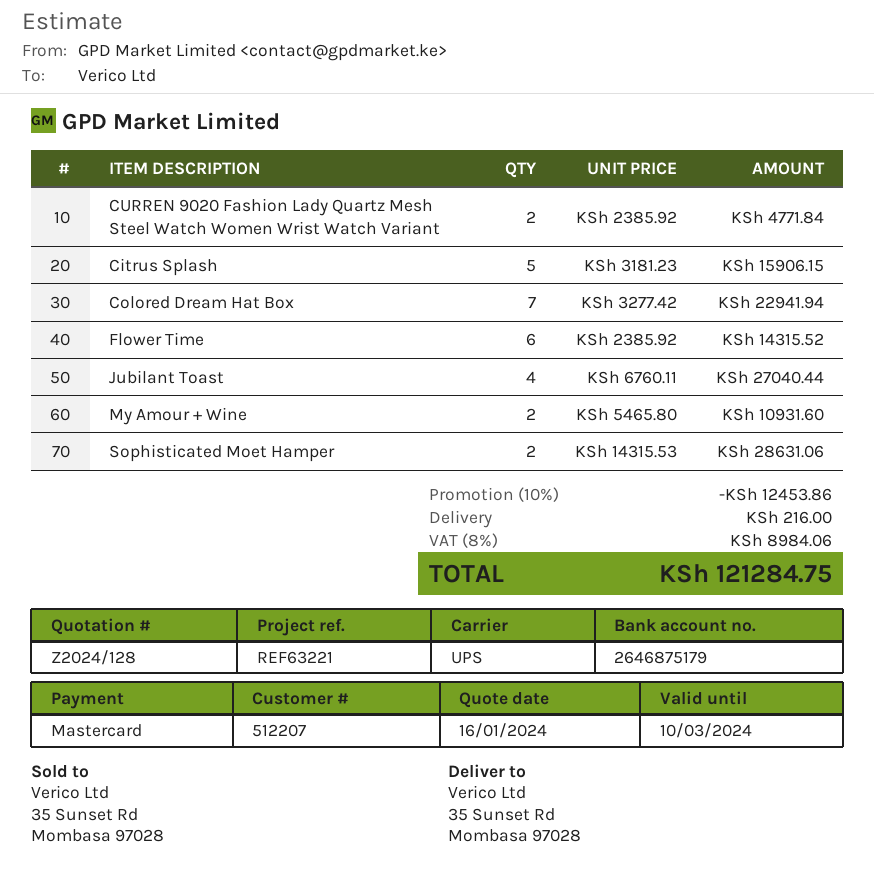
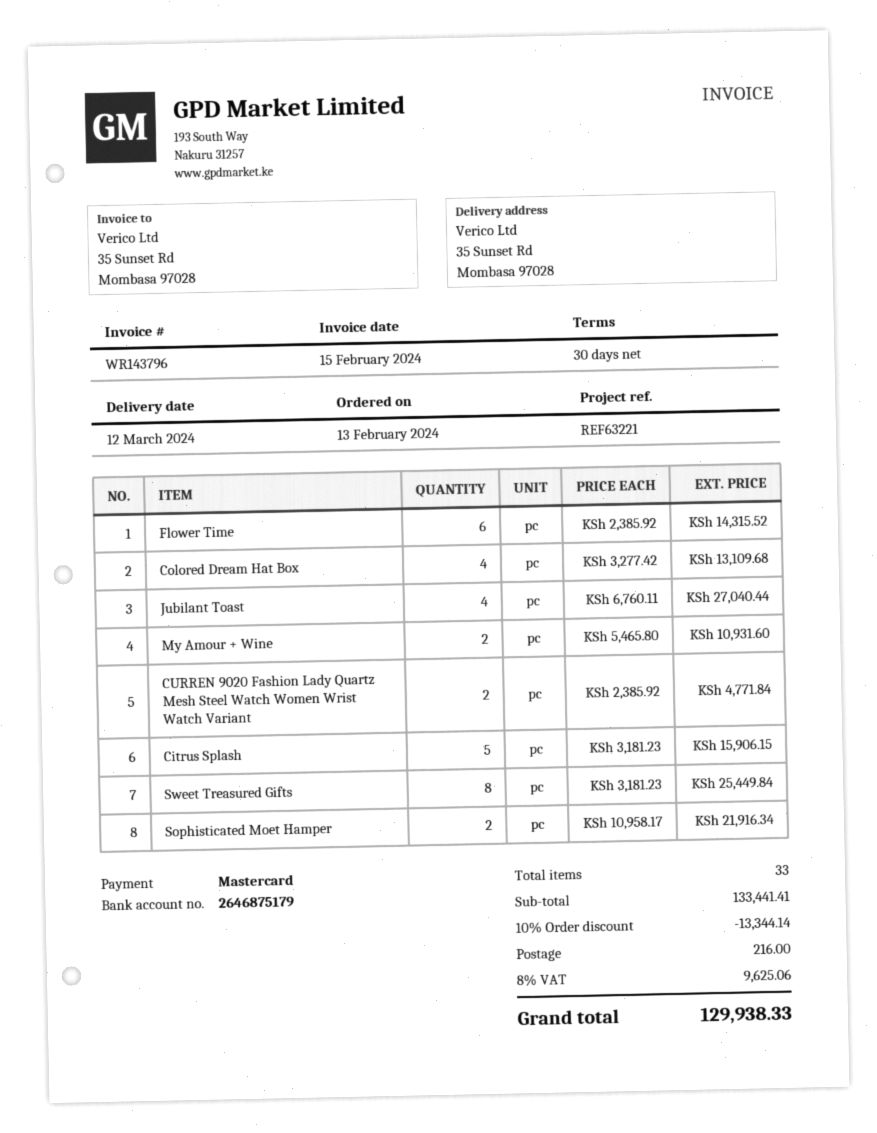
Colored Dream Hat Box: 7 x 3277.42 = 22941.94 -> 4 x 3277.42 = 13109.68
Sophisticated Moet Hamper: 2 x 14315.53 = 28631.06 -> 2 x 10958.17 = 21916.34
Sweet Treasured Gifts: none -> 8 x 3181.23 = 25449.84
discount: 10% = 12453.86 -> 10% = 13344.14
tax: 8% = 8984.06 -> 8% = 9625.06
total: 121284.75 -> 129938.33

